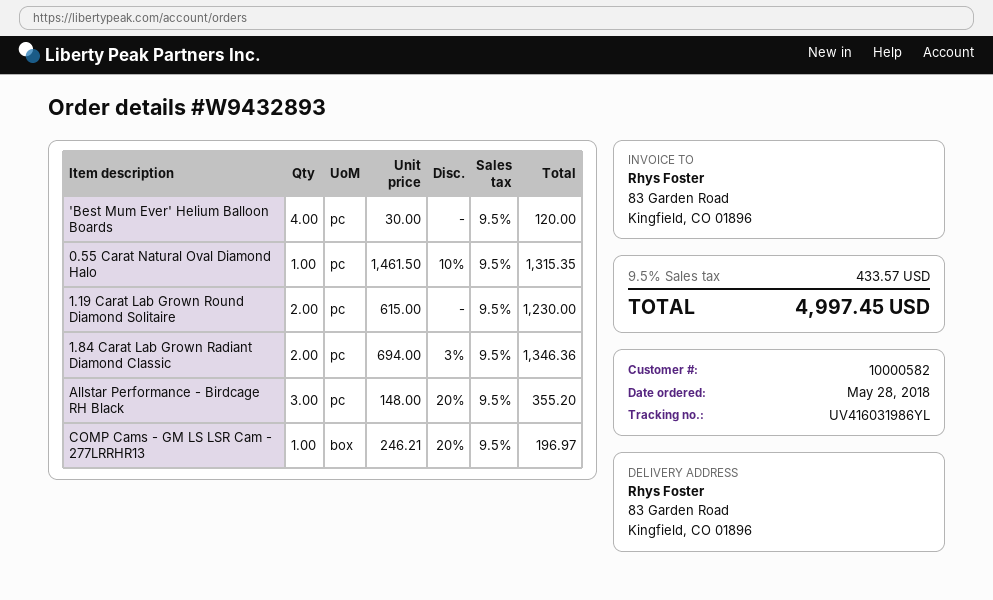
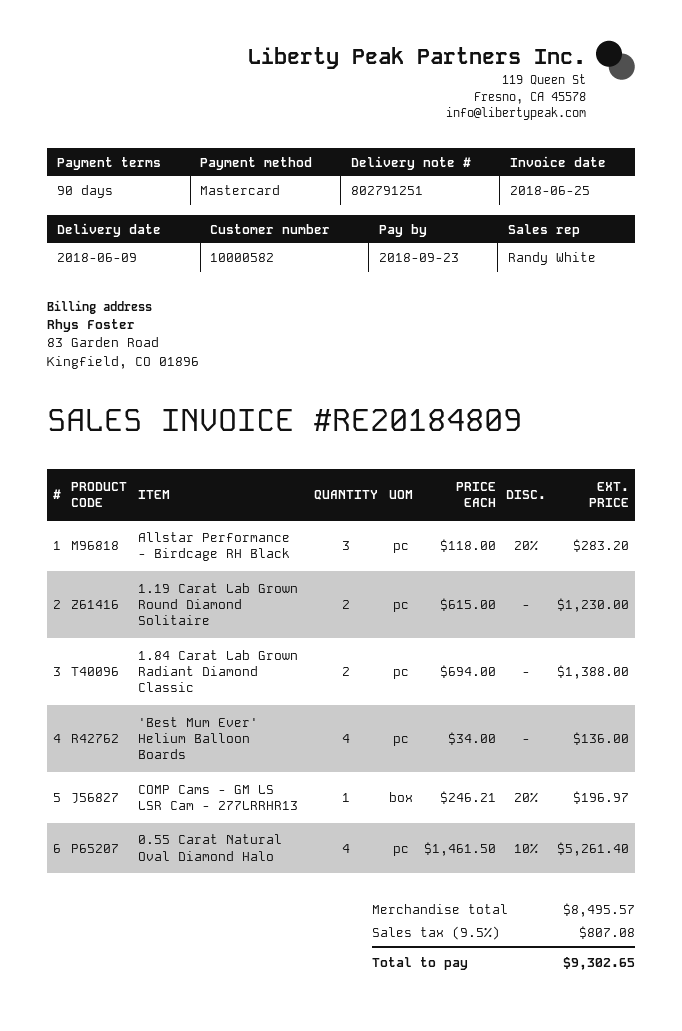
'Best Mum Ever' Helium Balloon Boards: 4 x 30.00 = 120.00 -> 4 x 34.00 = 136.00
0.55 Carat Natural Oval Diamond Halo: 1 x 1461.50 - 10% = 1315.35 -> 4 x 1461.50 - 10% = 5261.40
1.84 Carat Lab Grown Radiant Diamond Classic: 2 x 694.00 - 3% = 1346.36 -> 2 x 694.00 = 1388.00
Allstar Performance - Birdcage RH Black: 3 x 148.00 - 20% = 355.20 -> 3 x 118.00 - 20% = 283.20
tax: 9.5% = 433.57 -> 9.5% = 807.08
total: 4997.45 -> 9302.65

